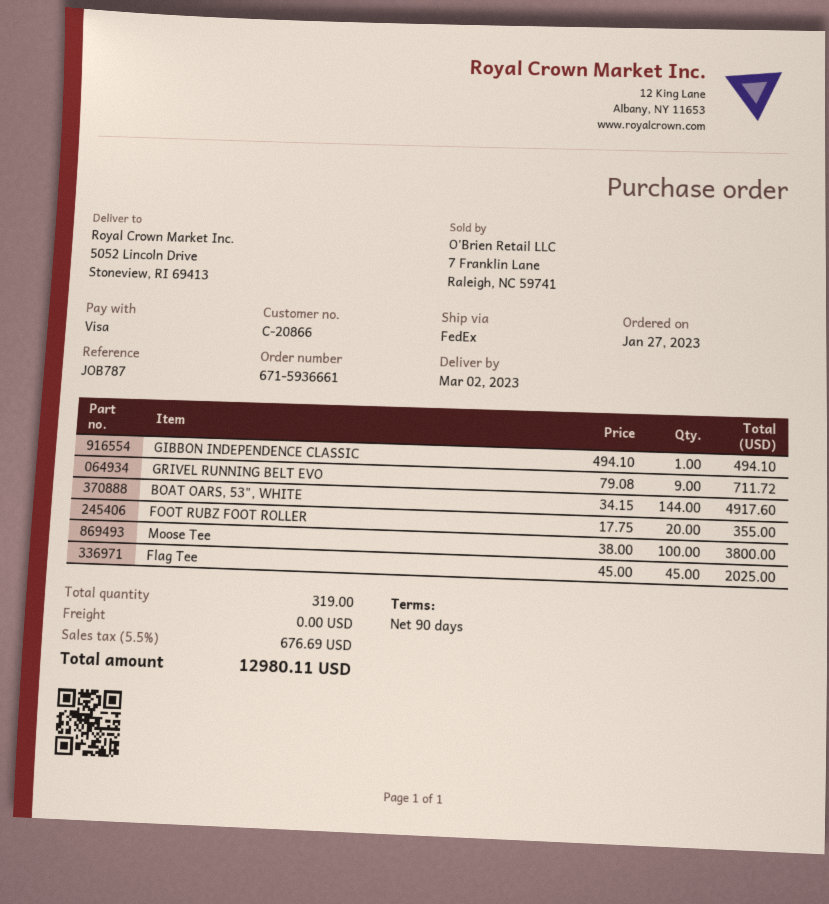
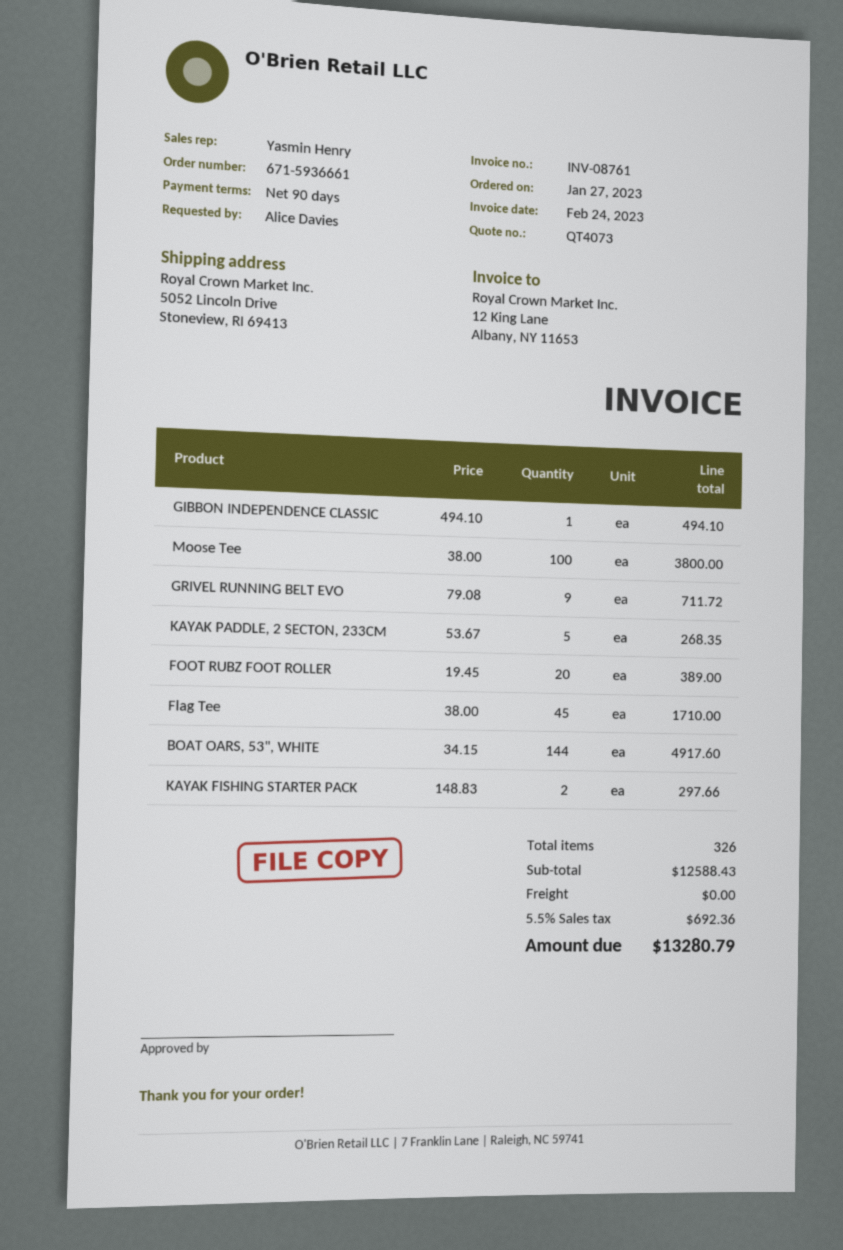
FOOT RUBZ FOOT ROLLER: 20 x 17.75 = 355.00 -> 20 x 19.45 = 389.00
Flag Tee: 45 x 45.00 = 2025.00 -> 45 x 38.00 = 1710.00
KAYAK PADDLE, 2 SECTON, 233CM: none -> 5 x 53.67 = 268.35
KAYAK FISHING STARTER PACK: none -> 2 x 148.83 = 297.66
total quantity: 319 -> 326
tax: 5.5% = 676.69 -> 5.5% = 692.36
total: 12980.11 -> 13280.79

